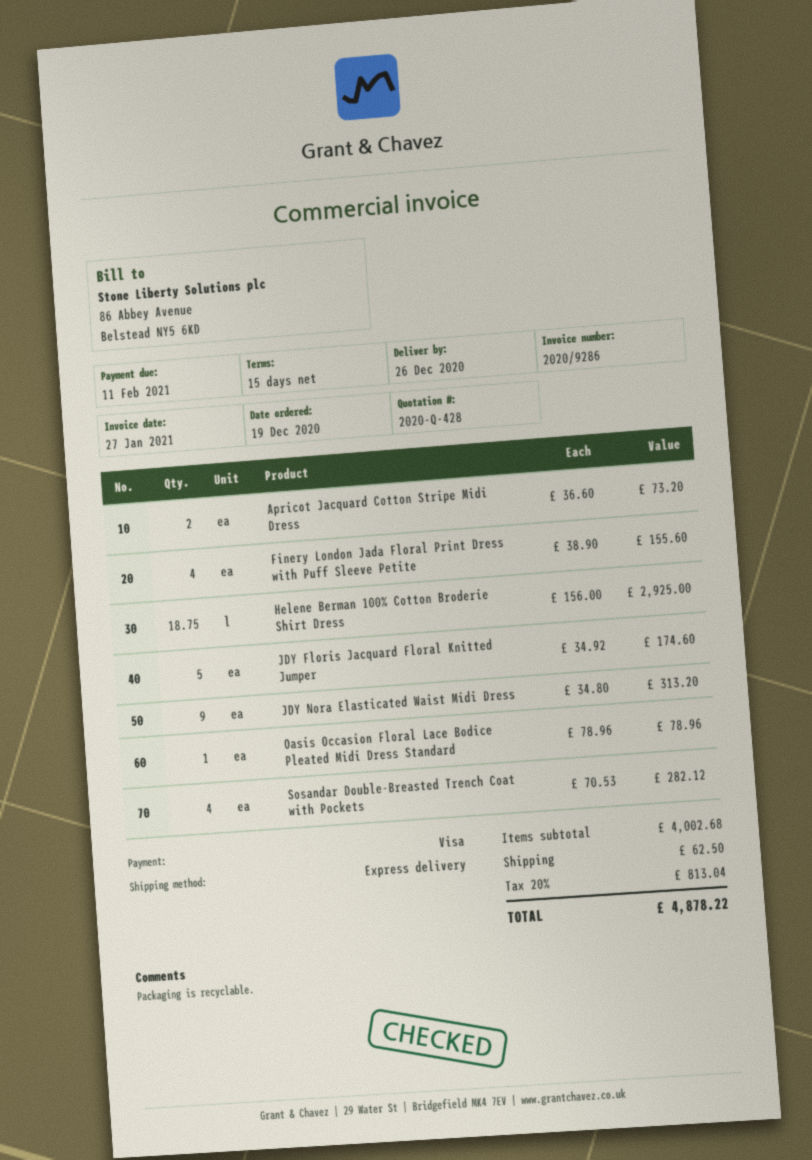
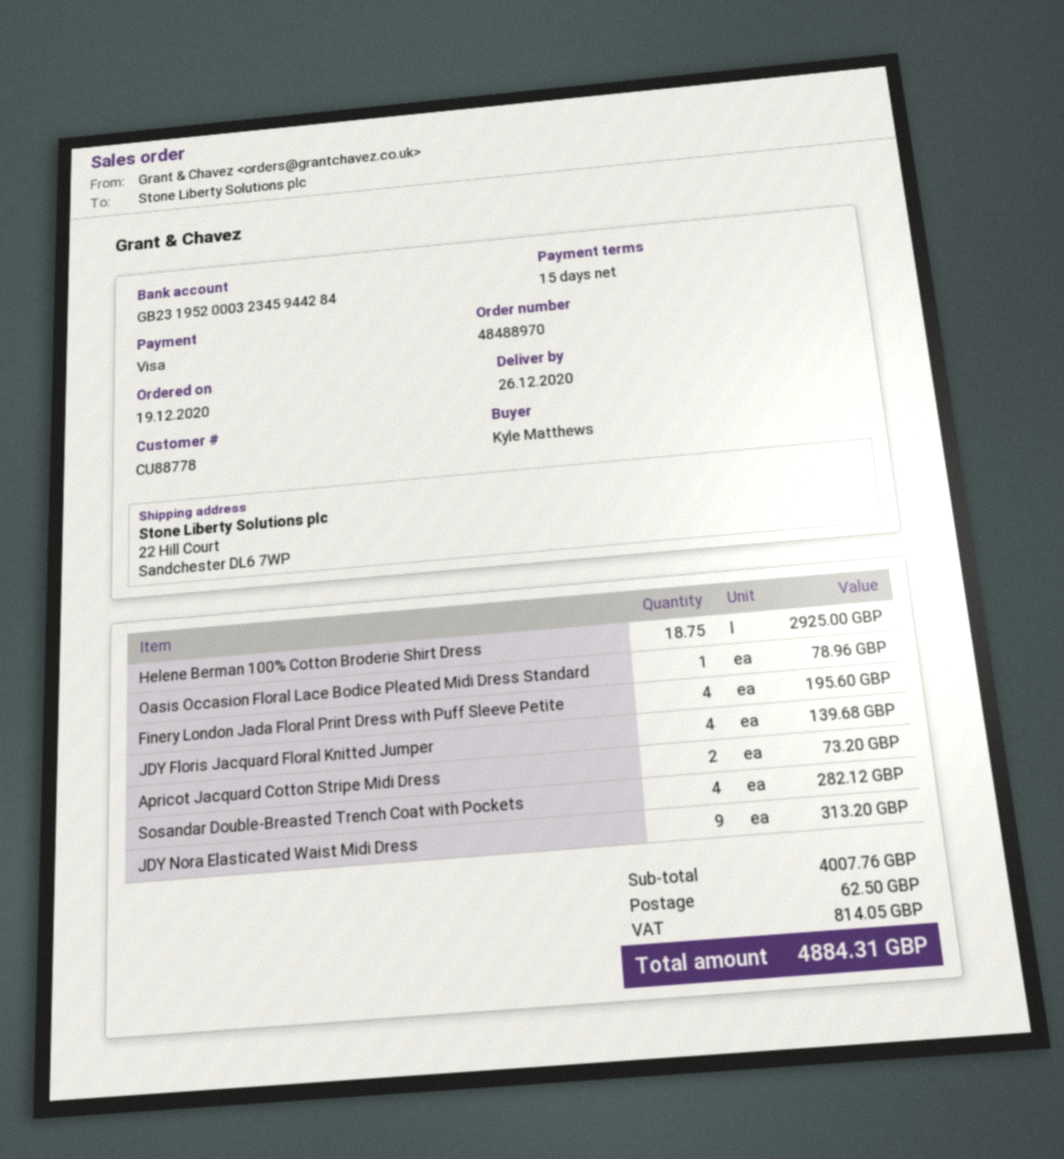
Finery London Jada Floral Print Dress with Puff Sleeve Petite: 4 for 155.60 -> 4 for 195.60
JDY Floris Jacquard Floral Knitted Jumper: 5 for 174.60 -> 4 for 139.68
subtotal: 4002.68 -> 4007.76
tax: 813.04 -> 814.05
total: 4878.22 -> 4884.31

